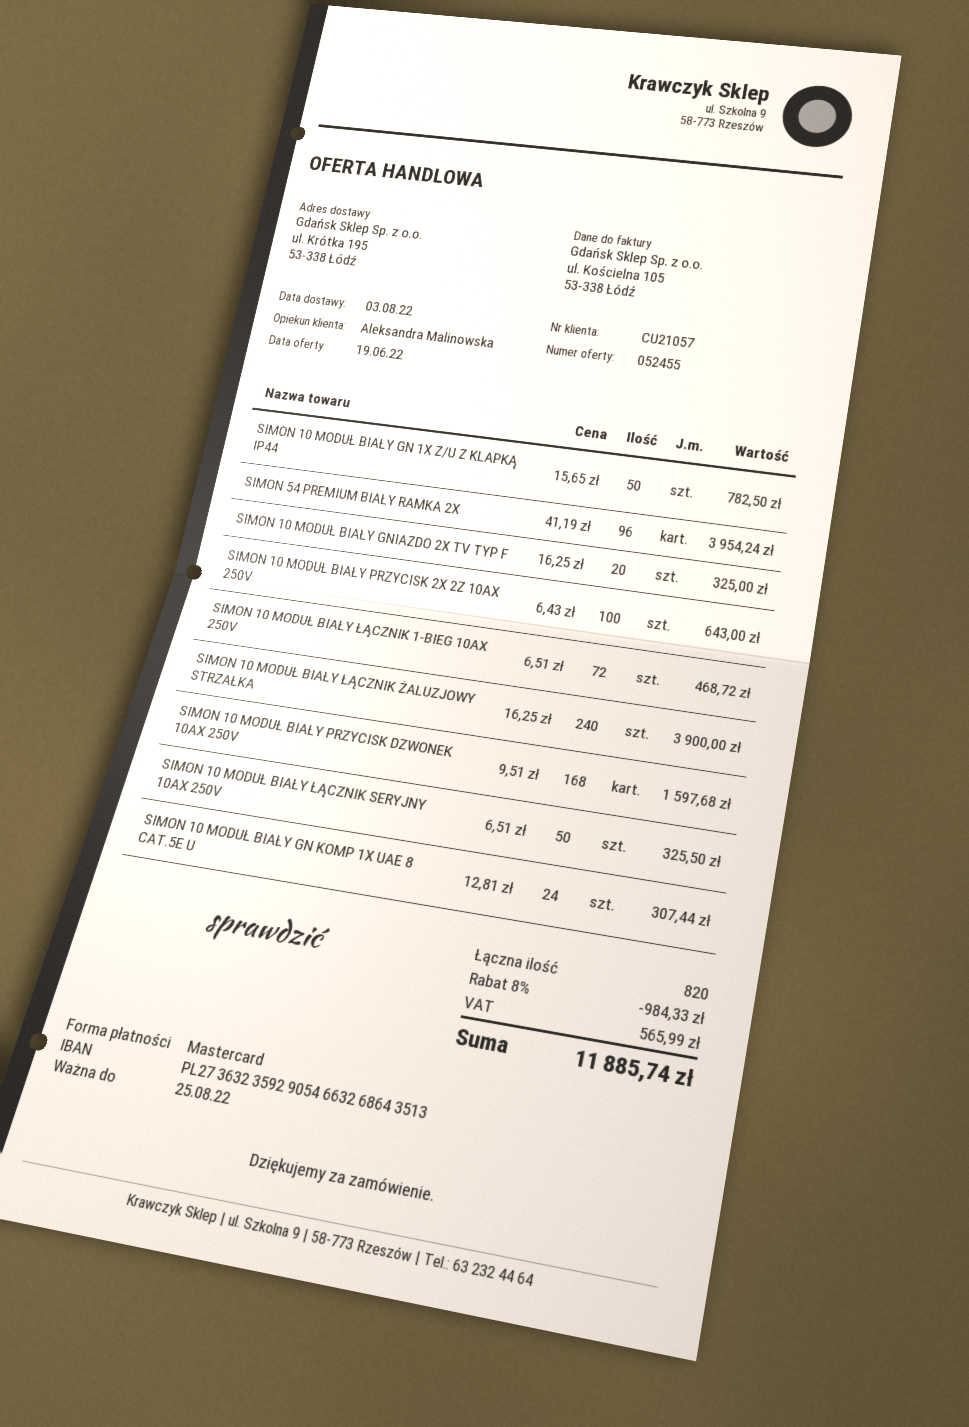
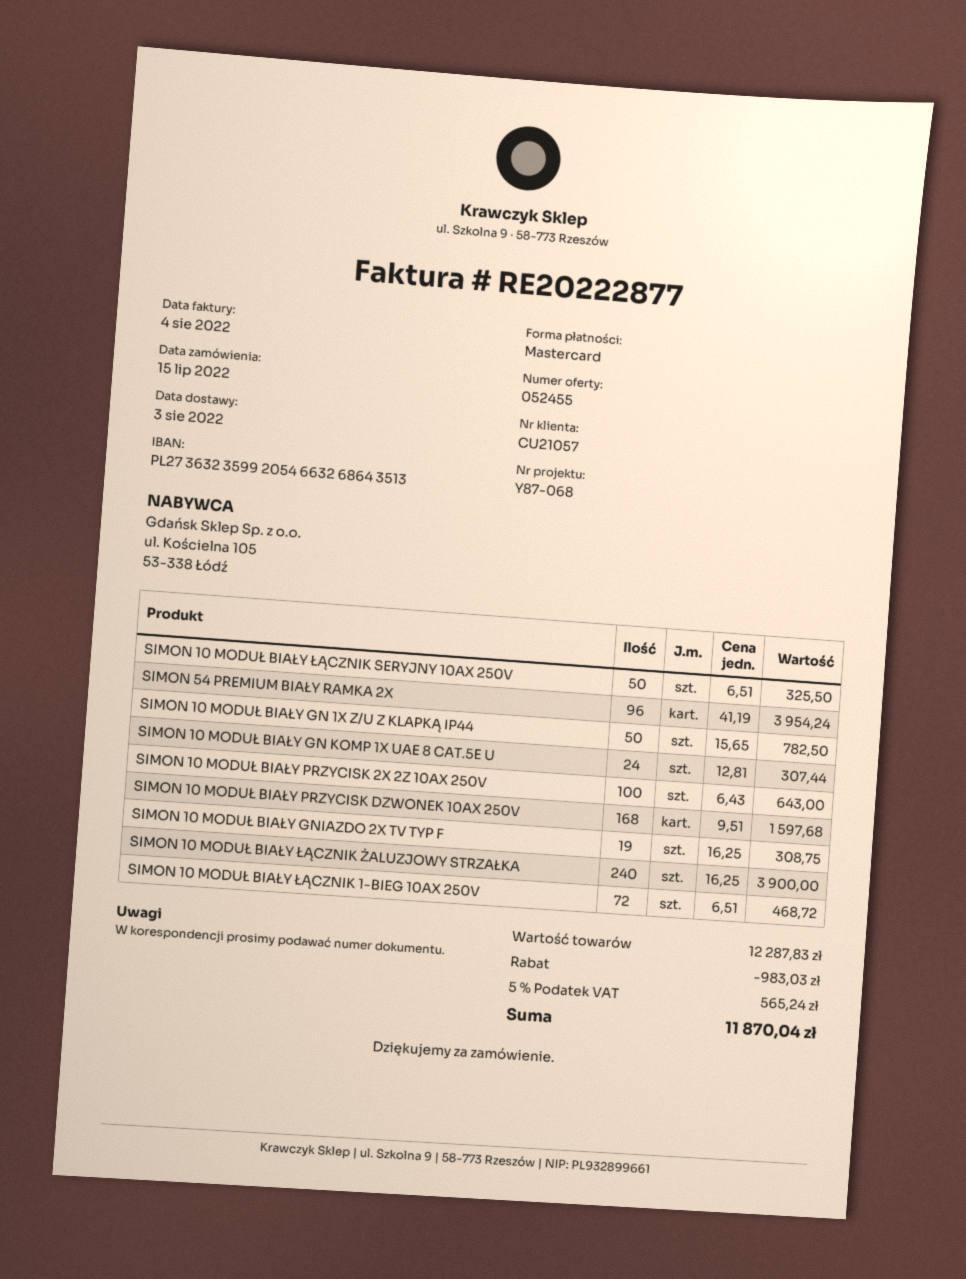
bank account: PL27363235929054663268643513 -> PL27363235992054663268643513
SIMON 10 MODUŁ BIAŁY GNIAZDO 2X TV TYP F: 20 x 16.25 = 325.00 -> 19 x 16.25 = 308.75
discount: 984.33 -> 983.03
tax: 565.99 -> 565.24
total: 11885.74 -> 11870.04

